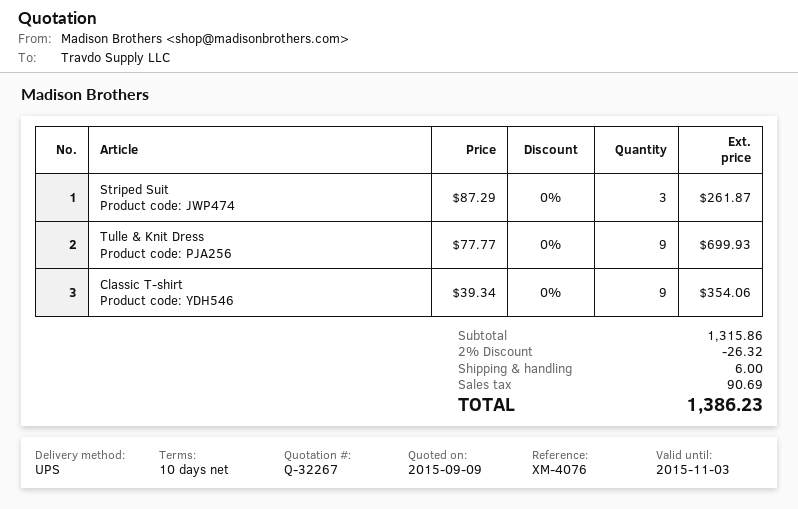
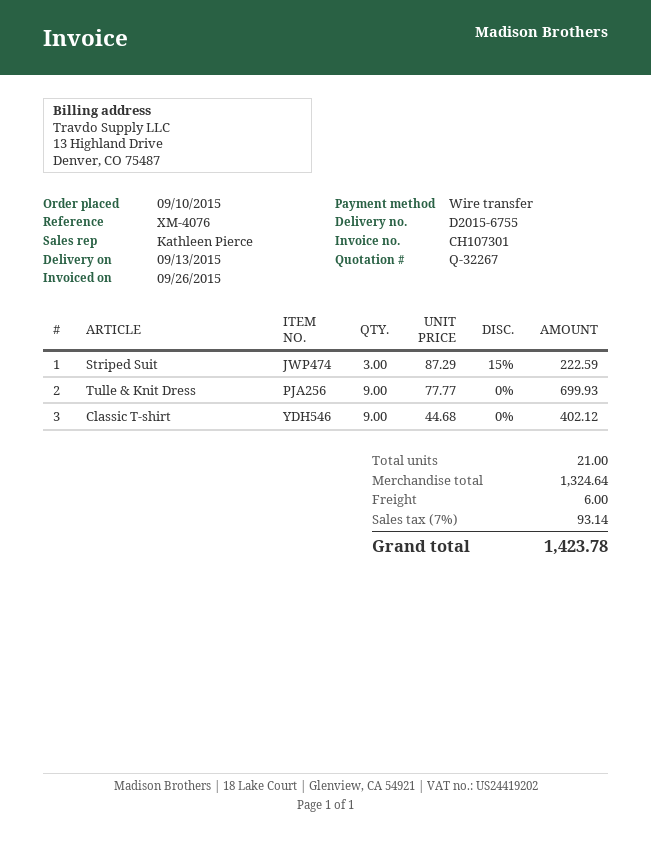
Striped Suit: 3 x 87.29 = 261.87 -> 3 x 87.29 - 15% = 222.59
Classic T-shirt: 9 x 39.34 = 354.06 -> 9 x 44.68 = 402.12
subtotal: 1315.86 -> 1324.64
discount: 2% = 26.32 -> none
tax: 90.69 -> 93.14
total: 1386.23 -> 1423.78

